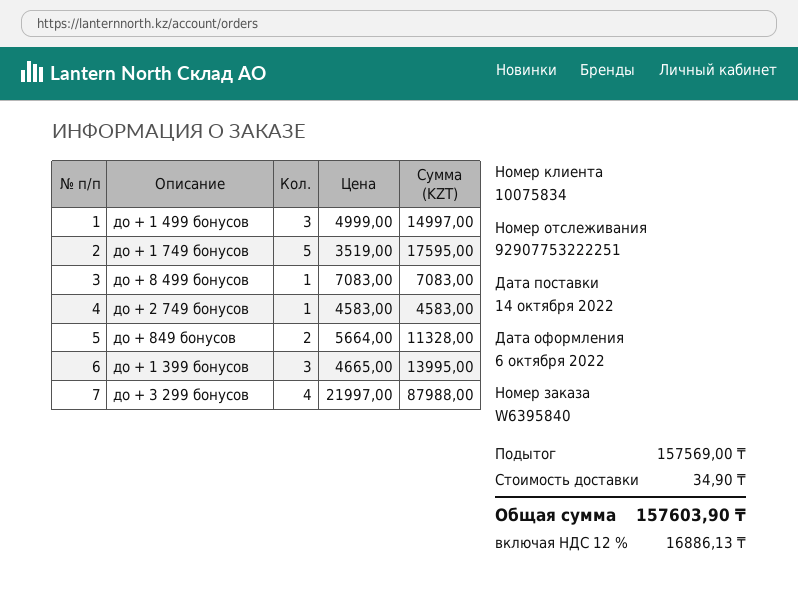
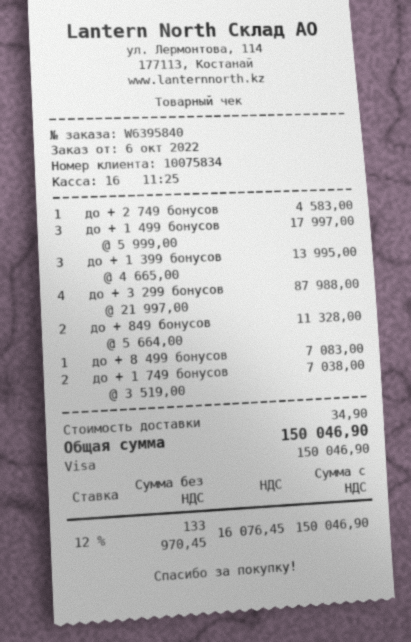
до + 1 499 бонусов: 3 x 4999.00 = 14997.00 -> 3 x 5999.00 = 17997.00
до + 1 749 бонусов: 5 x 3519.00 = 17595.00 -> 2 x 3519.00 = 7038.00
tax: 12% = 16886.13 -> 12% = 16076.45
total: 157603.90 -> 150046.90

